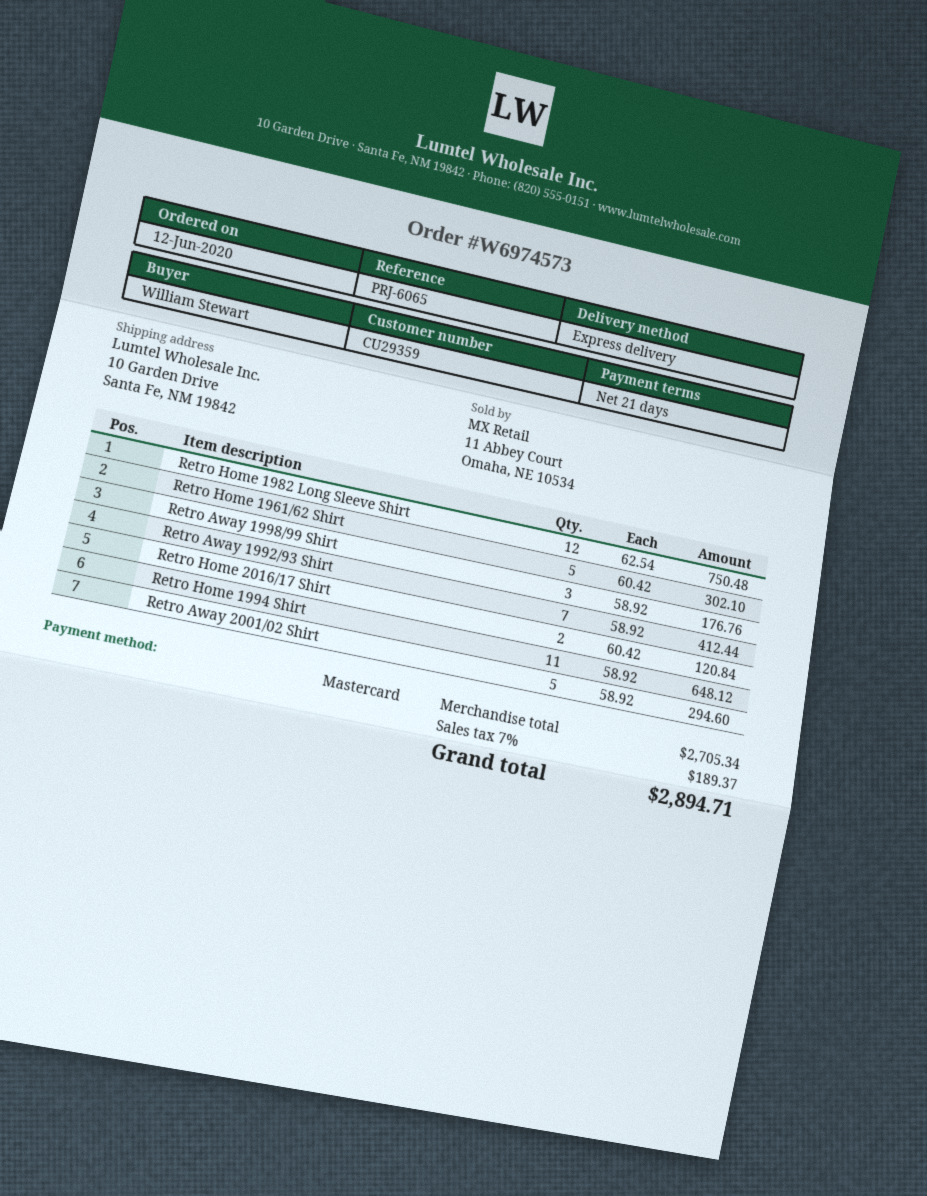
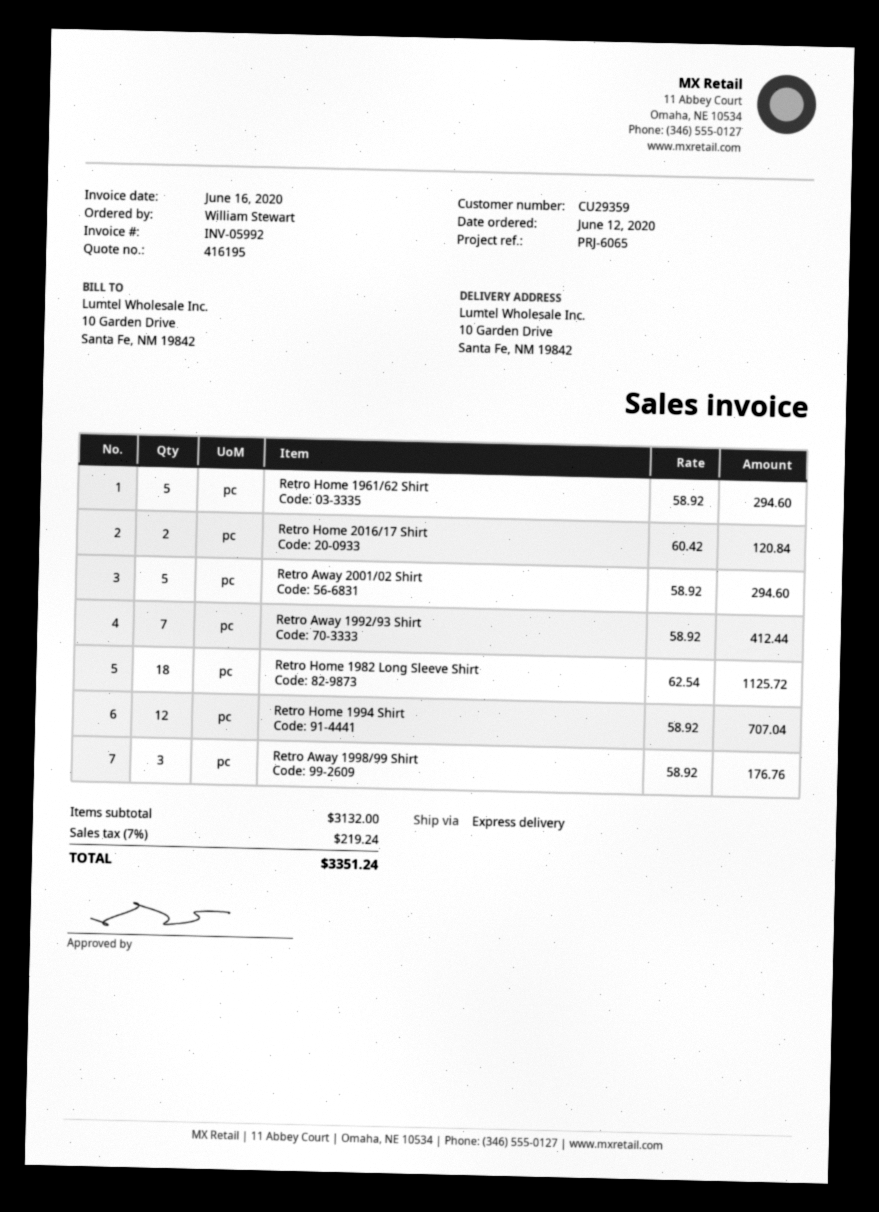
Retro Home 1982 Long Sleeve Shirt: 12 x 62.54 = 750.48 -> 18 x 62.54 = 1125.72
Retro Home 1961/62 Shirt: 5 x 60.42 = 302.10 -> 5 x 58.92 = 294.60
Retro Home 1994 Shirt: 11 x 58.92 = 648.12 -> 12 x 58.92 = 707.04
subtotal: 2705.34 -> 3132.00
tax: 7% = 189.37 -> 7% = 219.24
total: 2894.71 -> 3351.24

